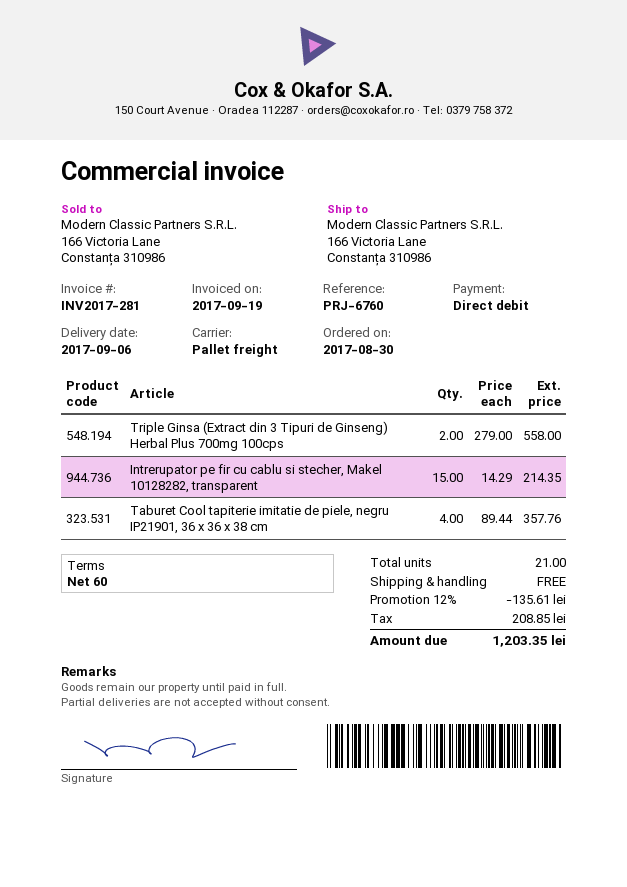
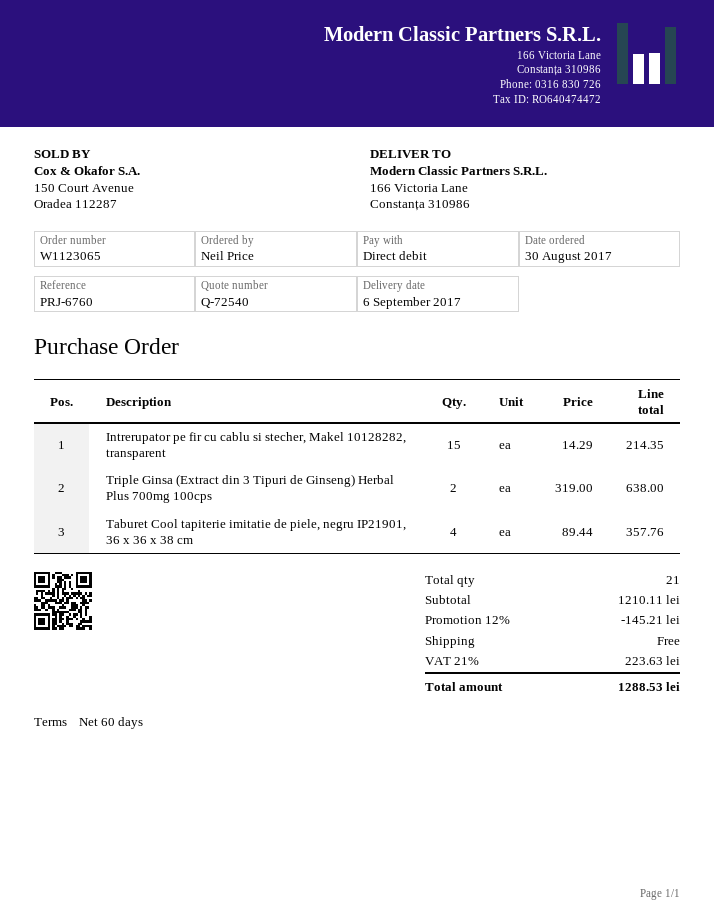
Triple Ginsa (Extract din 3 Tipuri de Ginseng) Herbal Plus 700mg 100cps: 2 x 279.00 = 558.00 -> 2 x 319.00 = 638.00
discount: 12% = 135.61 -> 12% = 145.21
tax: 208.85 -> 223.63
total: 1203.35 -> 1288.53

